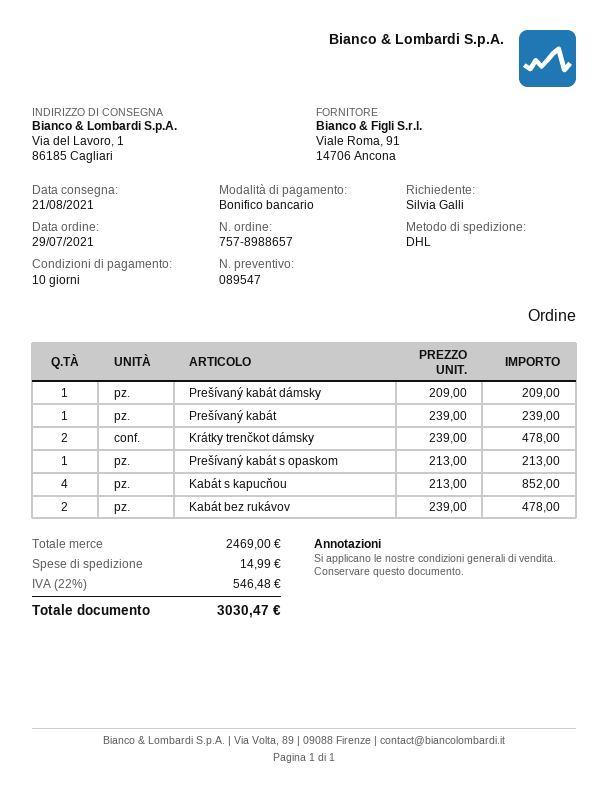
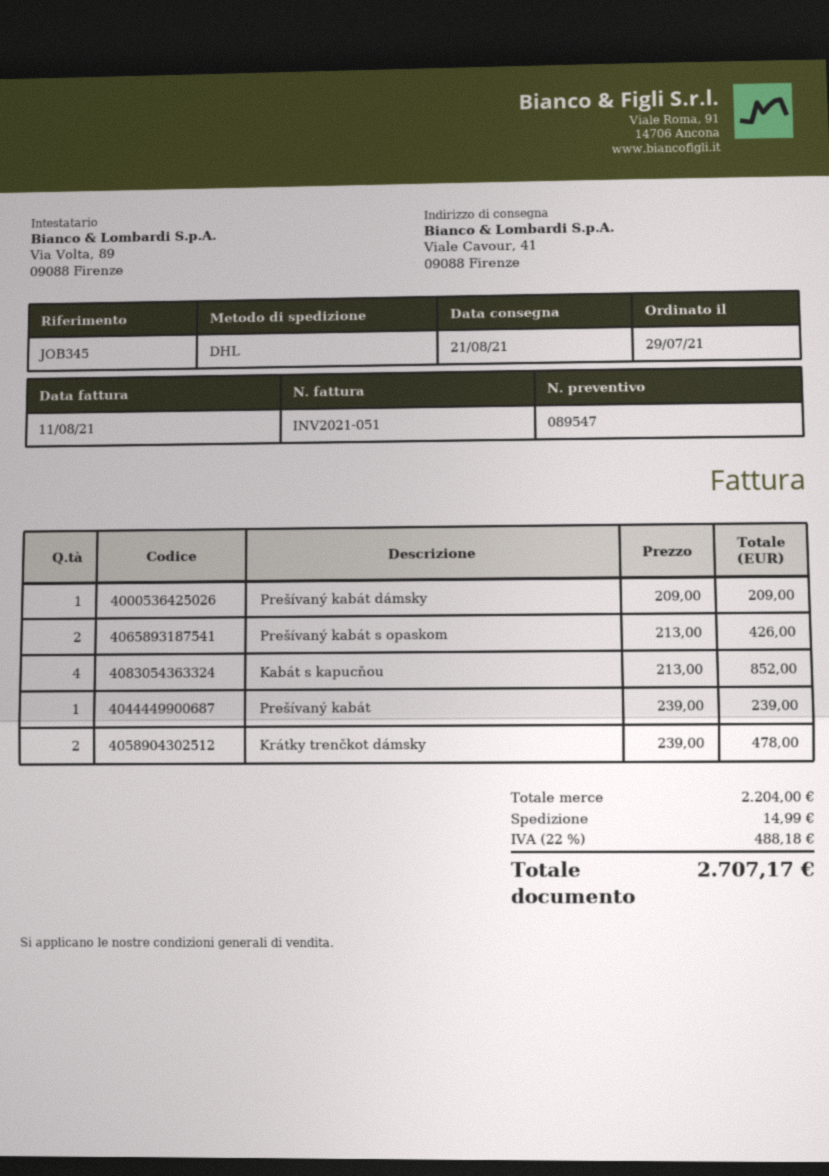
ship to: Via del Lavoro, 1, 86185 Cagliari -> Viale Cavour, 41, 09088 Firenze
Prešívaný kabát s opaskom: 1 x 213.00 = 213.00 -> 2 x 213.00 = 426.00
Kabát bez rukávov: 2 x 239.00 = 478.00 -> none
subtotal: 2469.00 -> 2204.00
tax: 22% = 546.48 -> 22% = 488.18
total: 3030.47 -> 2707.17

